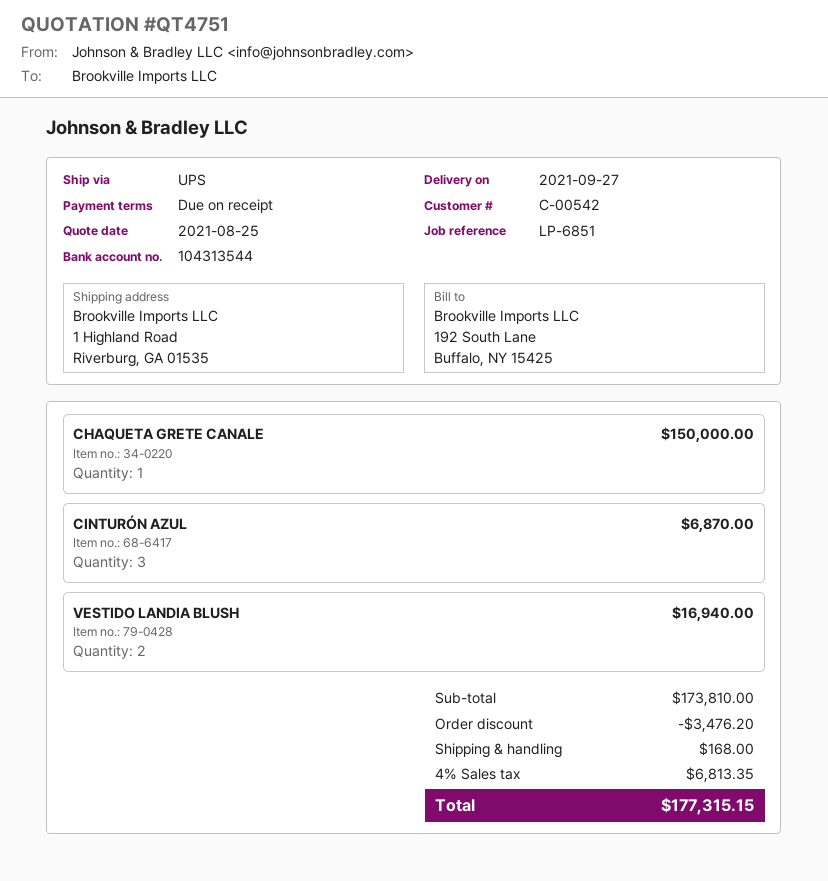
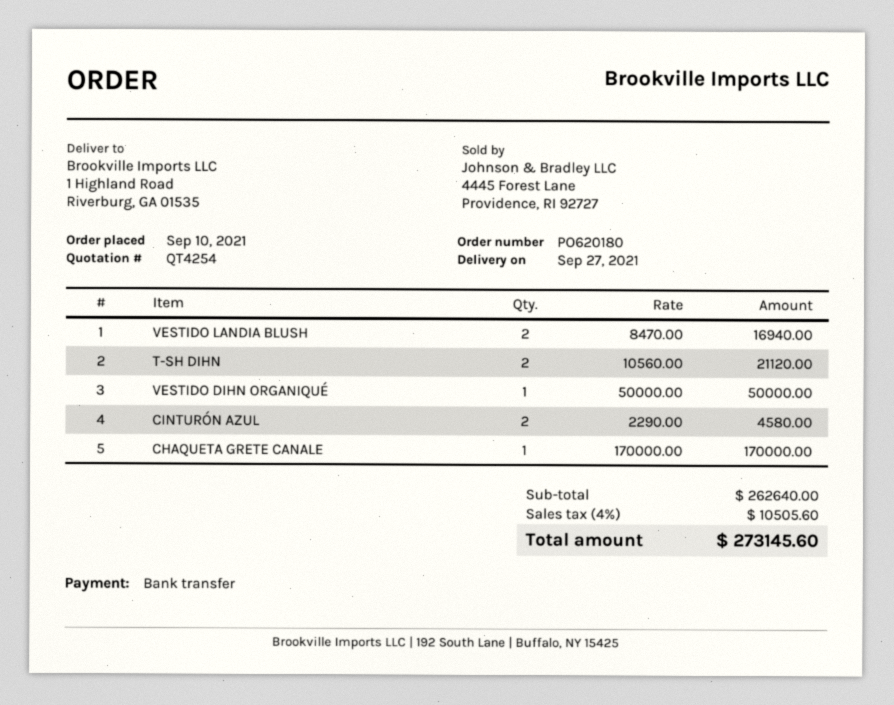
quote number: QT4751 -> QT4254
CHAQUETA GRETE CANALE: 1 for 150000.00 -> 1 for 170000.00
CINTURÓN AZUL: 3 for 6870.00 -> 2 for 4580.00
T-SH DIHN: none -> 2 for 21120.00
VESTIDO DIHN ORGANIQUÉ: none -> 1 for 50000.00
subtotal: 173810.00 -> 262640.00
discount: 3476.20 -> none
shipping: 168.00 -> none
tax: 4% = 6813.35 -> 4% = 10505.60
total: 177315.15 -> 273145.60

